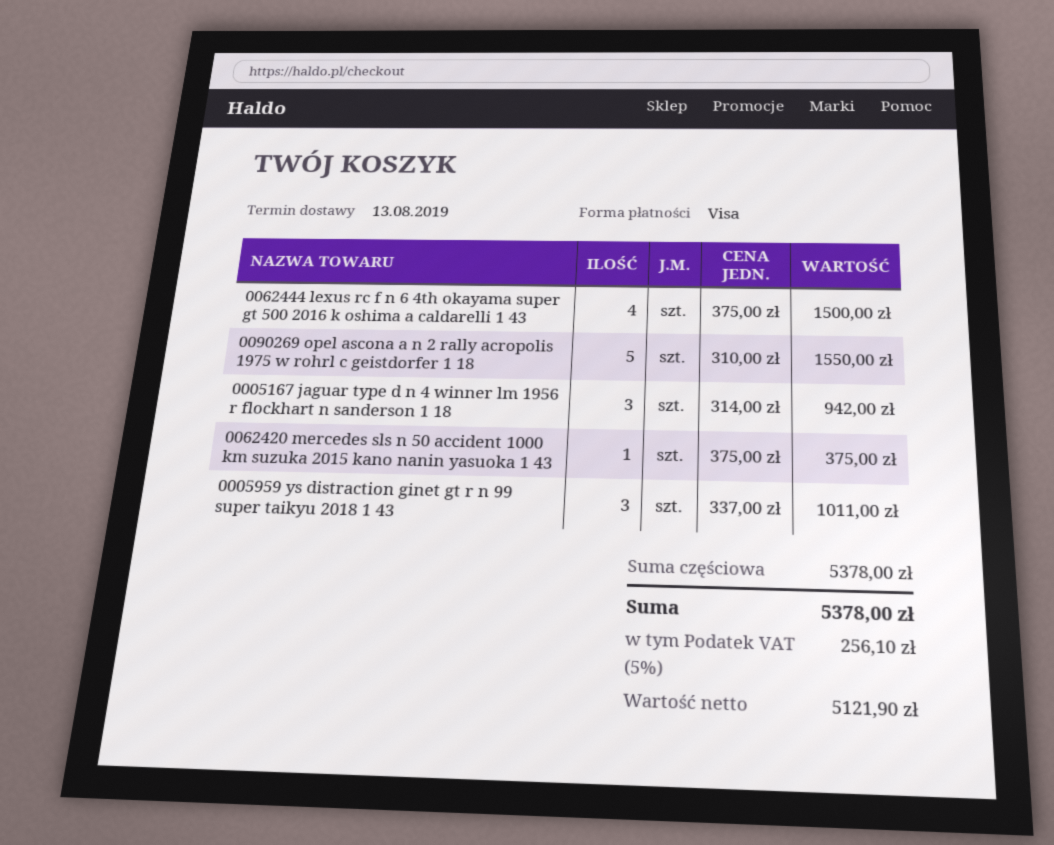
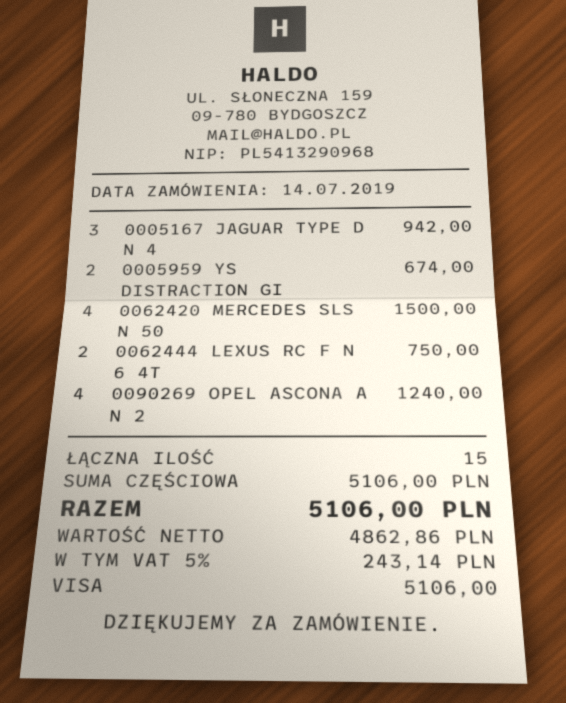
0062444 lexus rc f n 6 4th okayama super gt 500 2016 k oshima a caldarelli 1 43: 4 for 1500.00 -> 2 for 750.00
0090269 opel ascona a n 2 rally acropolis 1975 w rohrl c geistdorfer 1 18: 5 for 1550.00 -> 4 for 1240.00
0062420 mercedes sls n 50 accident 1000 km suzuka 2015 kano nanin yasuoka 1 43: 1 for 375.00 -> 4 for 1500.00
0005959 ys distraction ginet gt r n 99 super taikyu 2018 1 43: 3 for 1011.00 -> 2 for 674.00
subtotal: 5378.00 -> 5106.00
net: 5121.90 -> 4862.86
tax: 5% = 256.10 -> 5% = 243.14
total: 5378.00 -> 5106.00

